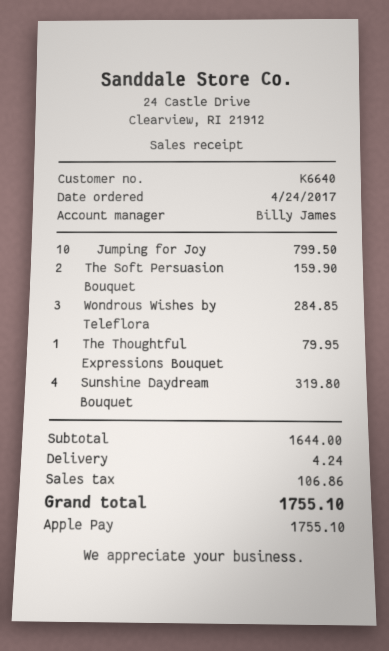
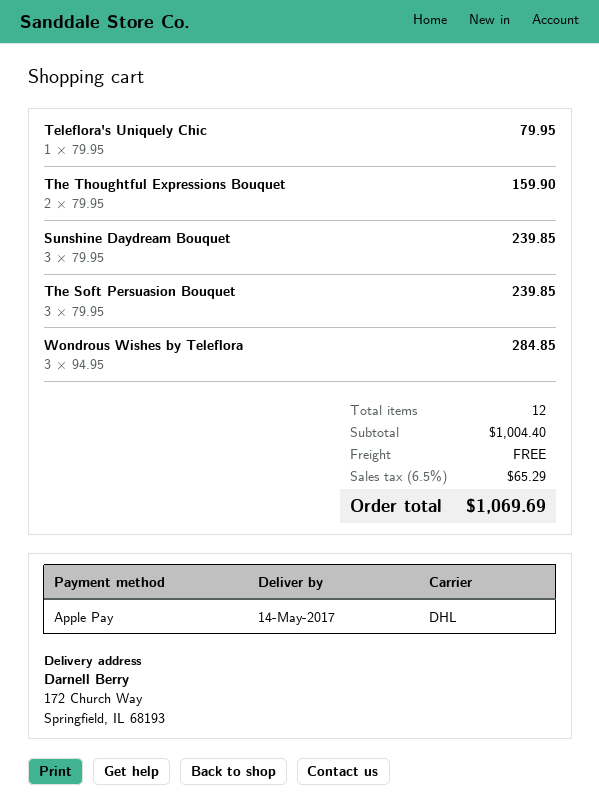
Jumping for Joy: 10 for 799.50 -> none
The Soft Persuasion Bouquet: 2 for 159.90 -> 3 for 239.85
The Thoughtful Expressions Bouquet: 1 for 79.95 -> 2 for 159.90
Sunshine Daydream Bouquet: 4 for 319.80 -> 3 for 239.85
Teleflora's Uniquely Chic: none -> 1 for 79.95
subtotal: 1644.00 -> 1004.40
shipping: 4.24 -> 0.00
tax: 106.86 -> 65.29
total: 1755.10 -> 1069.69

